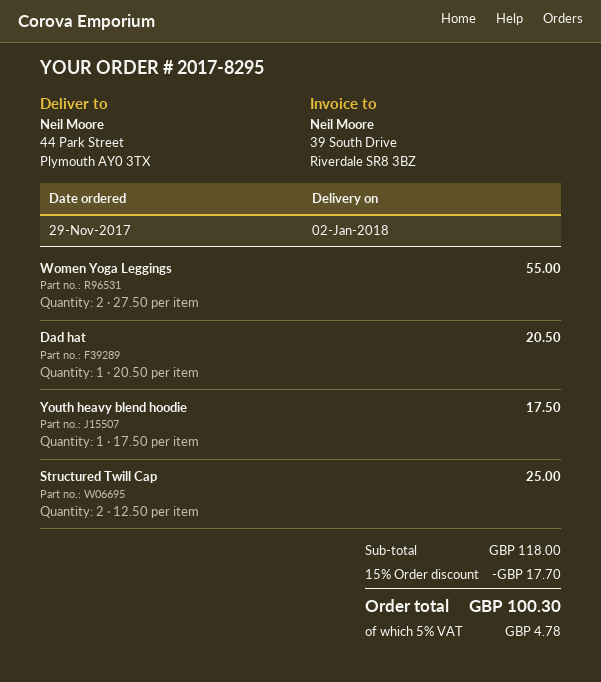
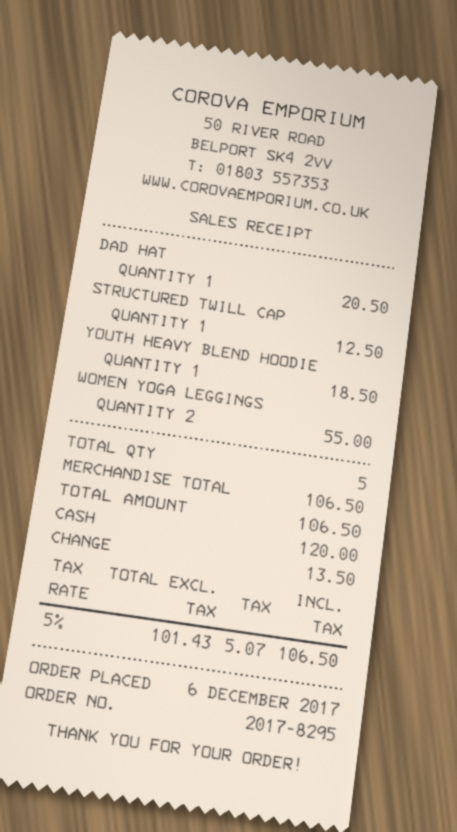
order date: 2017-11-29 -> 2017-12-06
Youth heavy blend hoodie: 1 for 17.50 -> 1 for 18.50
Structured Twill Cap: 2 for 25.00 -> 1 for 12.50
subtotal: 118.00 -> 106.50
discount: 15% = 17.70 -> none
tax: 5% = 4.78 -> 5% = 5.07
total: 100.30 -> 106.50

